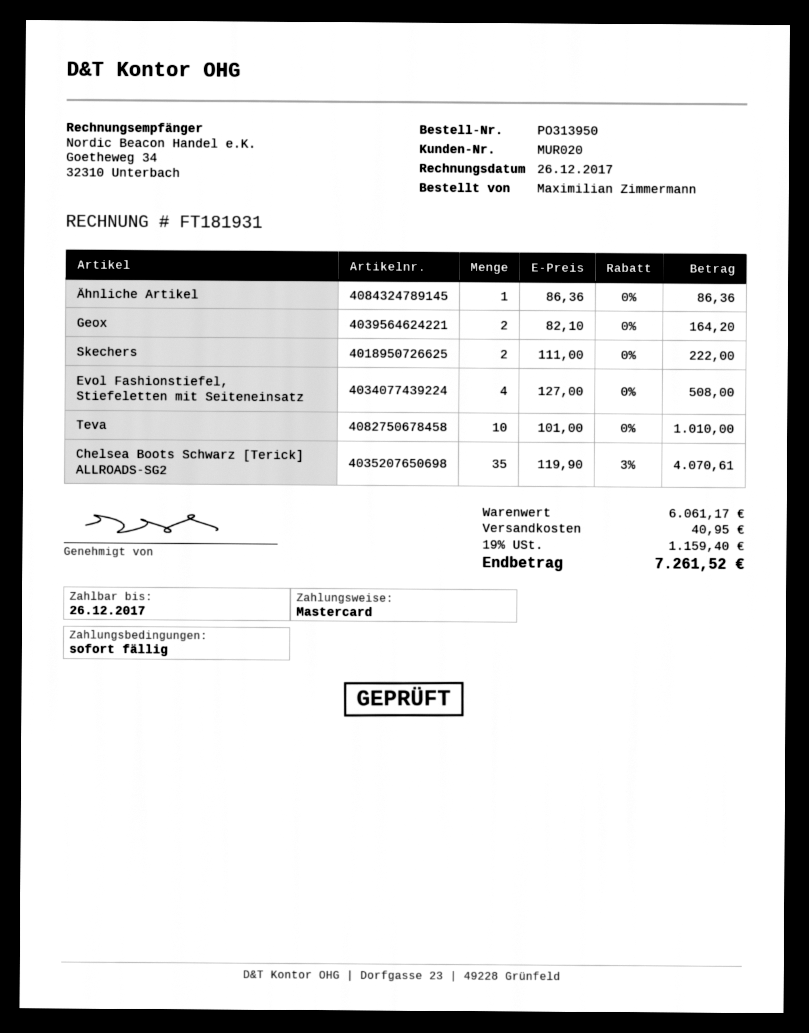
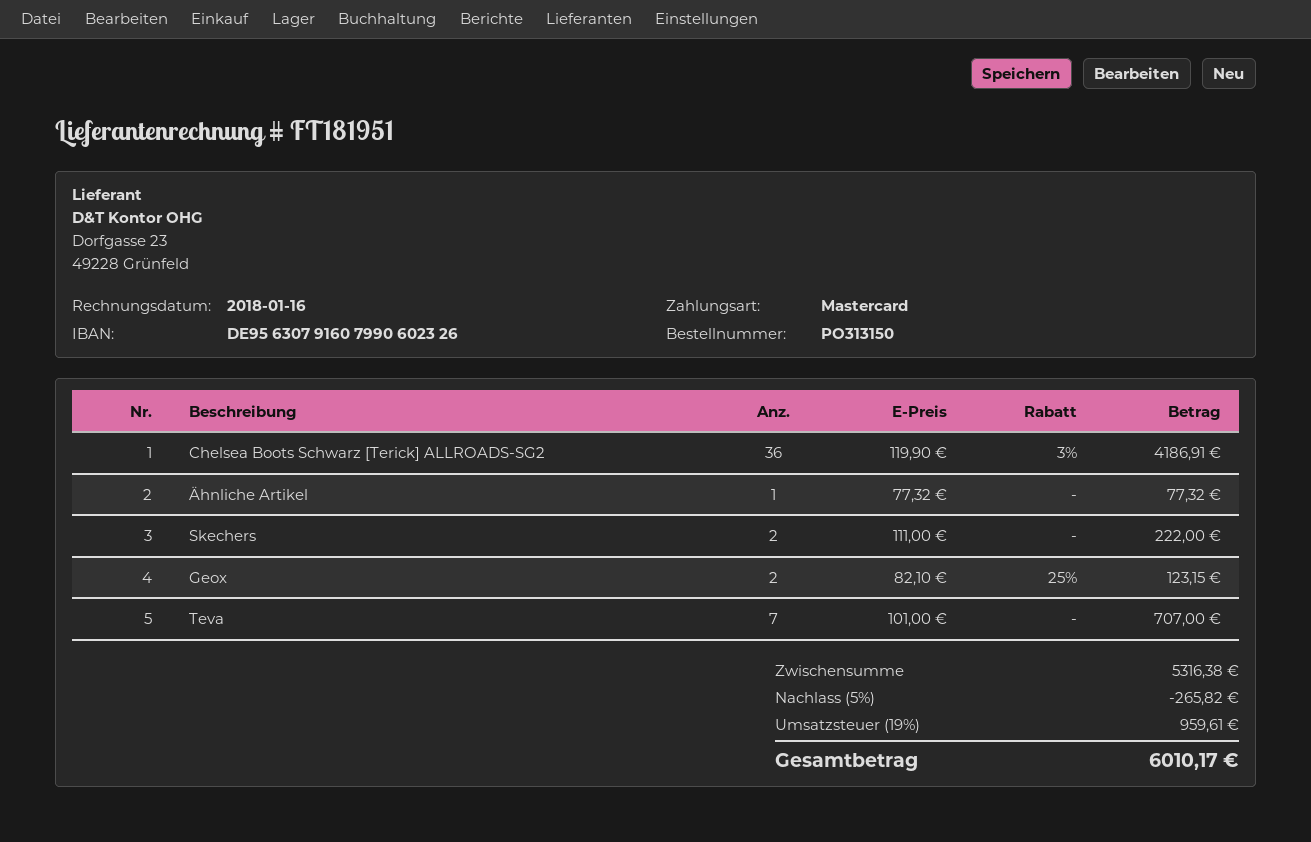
order number: PO313950 -> PO313150
invoice number: FT181931 -> FT181951
invoice date: 2017-12-26 -> 2018-01-16
Ähnliche Artikel: 1 x 86.36 = 86.36 -> 1 x 77.32 = 77.32
Geox: 2 x 82.10 = 164.20 -> 2 x 82.10 - 25% = 123.15
Evol Fashionstiefel, Stiefeletten mit Seiteneinsatz: 4 x 127.00 = 508.00 -> none
Teva: 10 x 101.00 = 1010.00 -> 7 x 101.00 = 707.00
Chelsea Boots Schwarz [Terick] ALLROADS-SG2: 35 x 119.90 - 3% = 4070.61 -> 36 x 119.90 - 3% = 4186.91
subtotal: 6061.17 -> 5316.38
discount: none -> 5% = 265.82
shipping: 40.95 -> none
tax: 19% = 1159.40 -> 19% = 959.61
total: 7261.52 -> 6010.17

